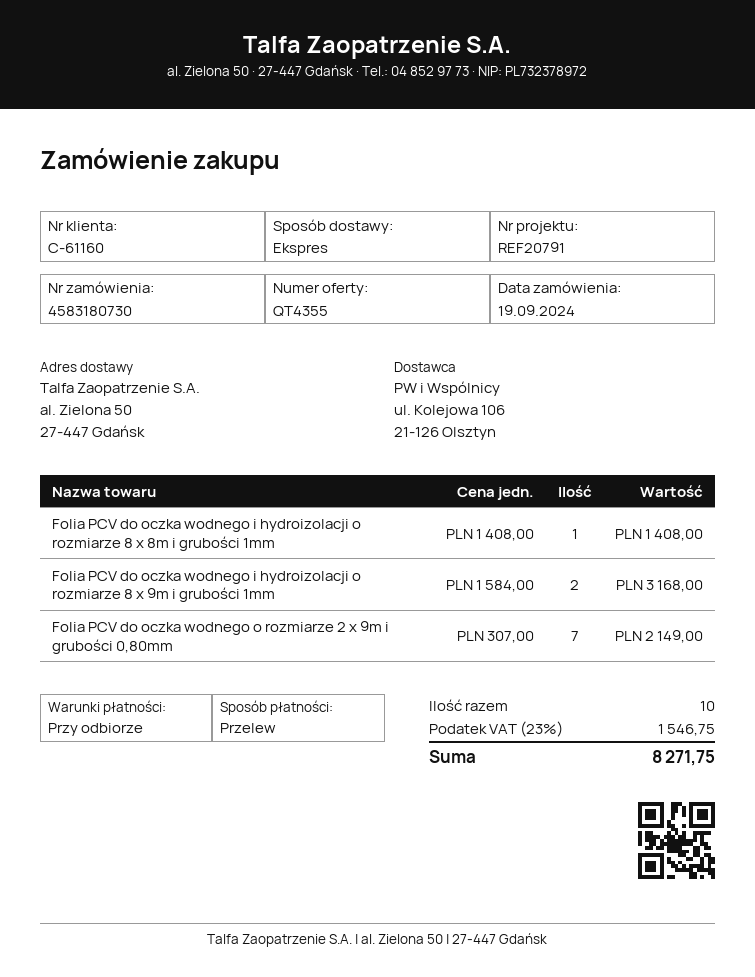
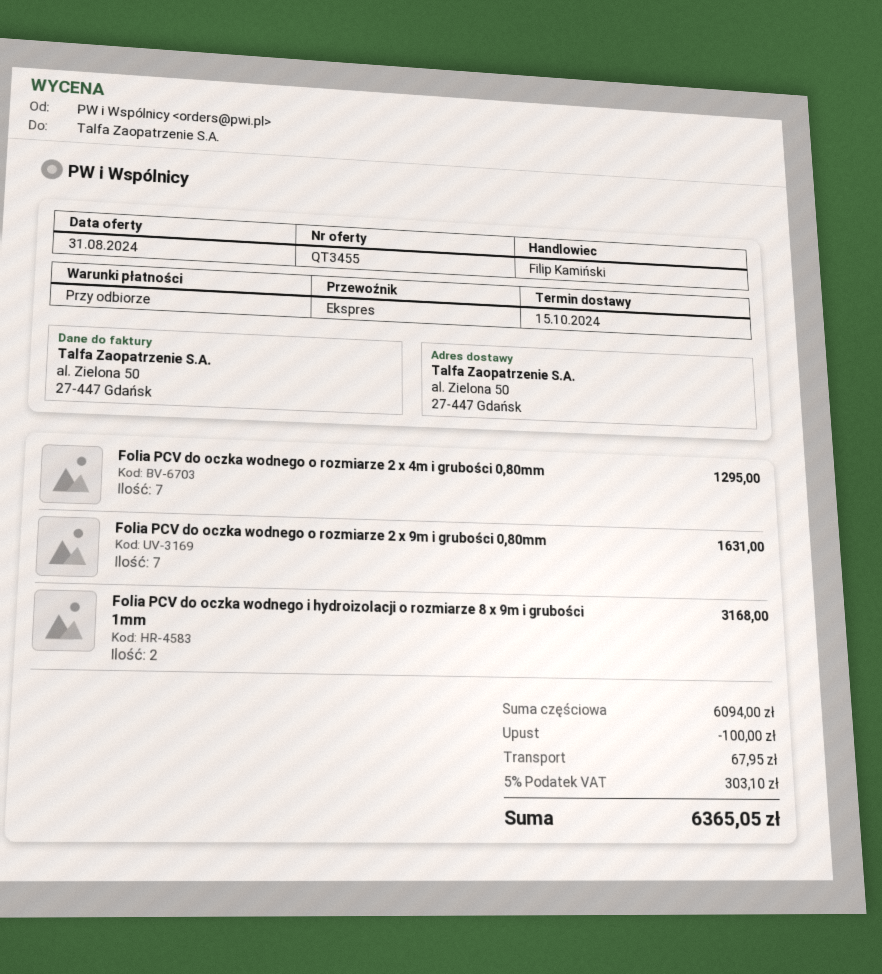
quote number: QT4355 -> QT3455
Folia PCV do oczka wodnego i hydroizolacji o rozmiarze 8 x 8m i grubości 1mm: 1 for 1408.00 -> none
Folia PCV do oczka wodnego o rozmiarze 2 x 9m i grubości 0,80mm: 7 for 2149.00 -> 7 for 1631.00
Folia PCV do oczka wodnego o rozmiarze 2 x 4m i grubości 0,80mm: none -> 7 for 1295.00
discount: none -> 100.00
shipping: none -> 67.95
tax: 23% = 1546.75 -> 5% = 303.10
total: 8271.75 -> 6365.05

